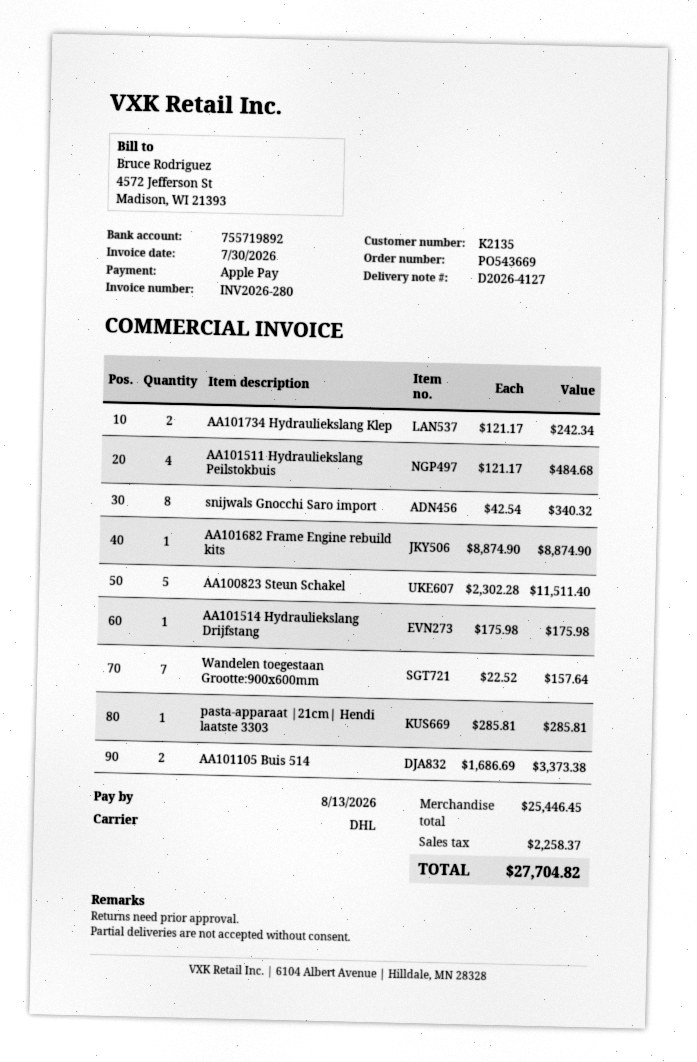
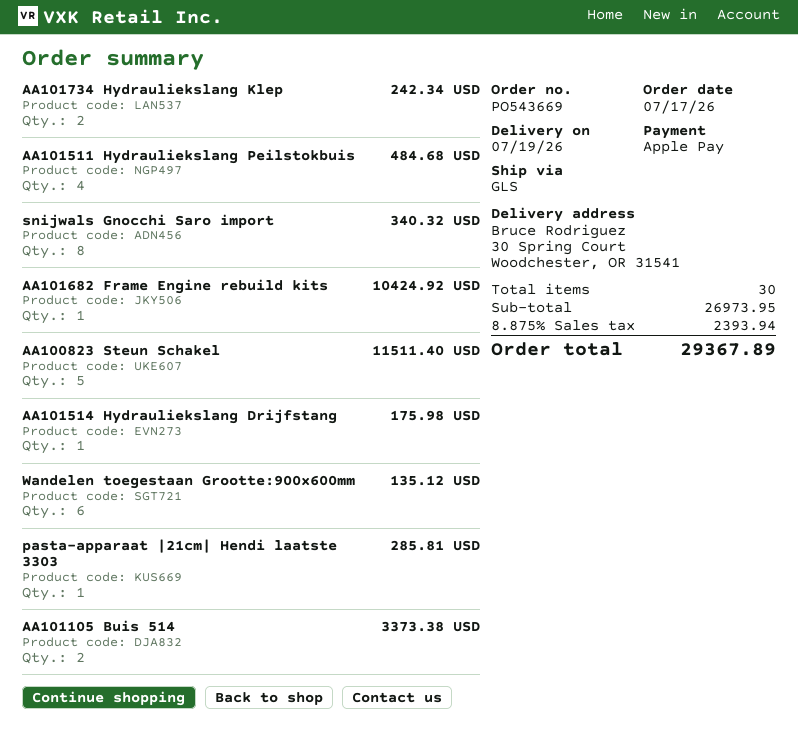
shipping method: DHL -> GLS
AA101682 Frame Engine rebuild kits: 1 for 8874.90 -> 1 for 10424.92
Wandelen toegestaan Grootte:900x600mm: 7 for 157.64 -> 6 for 135.12
subtotal: 25446.45 -> 26973.95
tax: 2258.37 -> 2393.94
total: 27704.82 -> 29367.89

